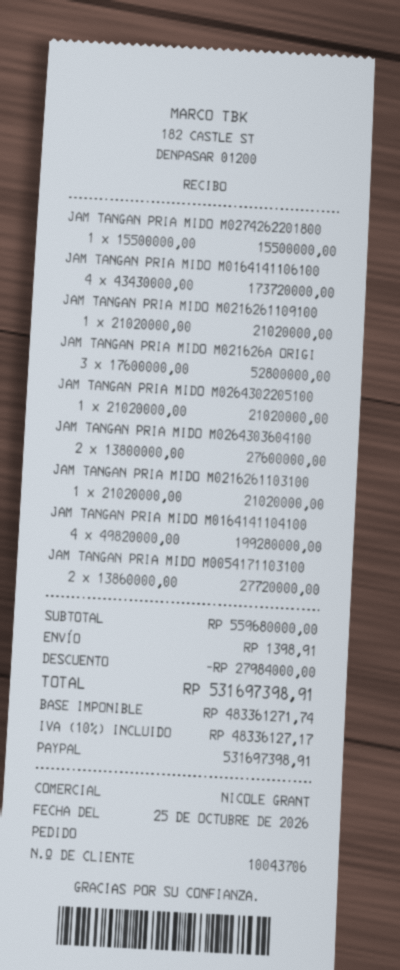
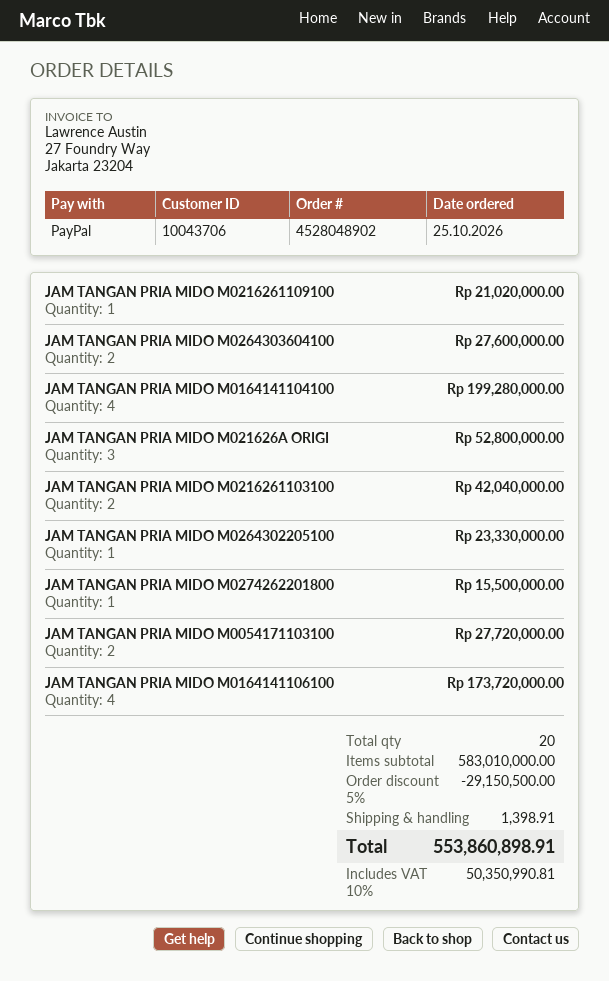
JAM TANGAN PRIA MIDO M0264302205100: 1 for 21020000.00 -> 1 for 23330000.00
JAM TANGAN PRIA MIDO M0216261103100: 1 for 21020000.00 -> 2 for 42040000.00
subtotal: 559680000.00 -> 583010000.00
discount: 27984000.00 -> 29150500.00
tax: 10% = 48336127.17 -> 10% = 50350990.81
total: 531697398.91 -> 553860898.91

